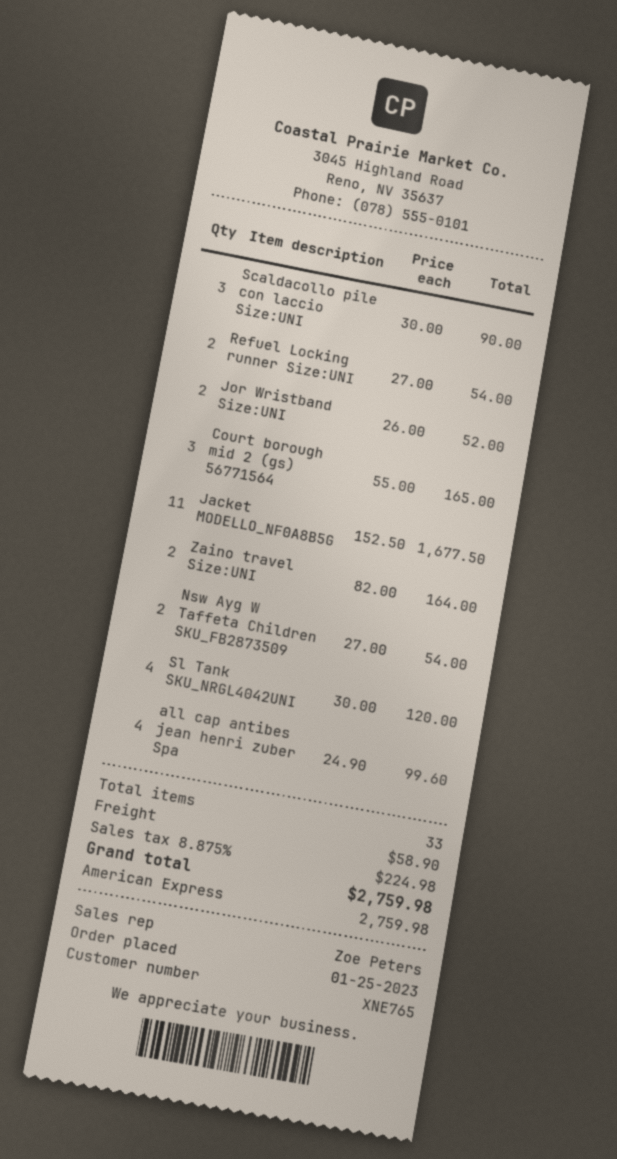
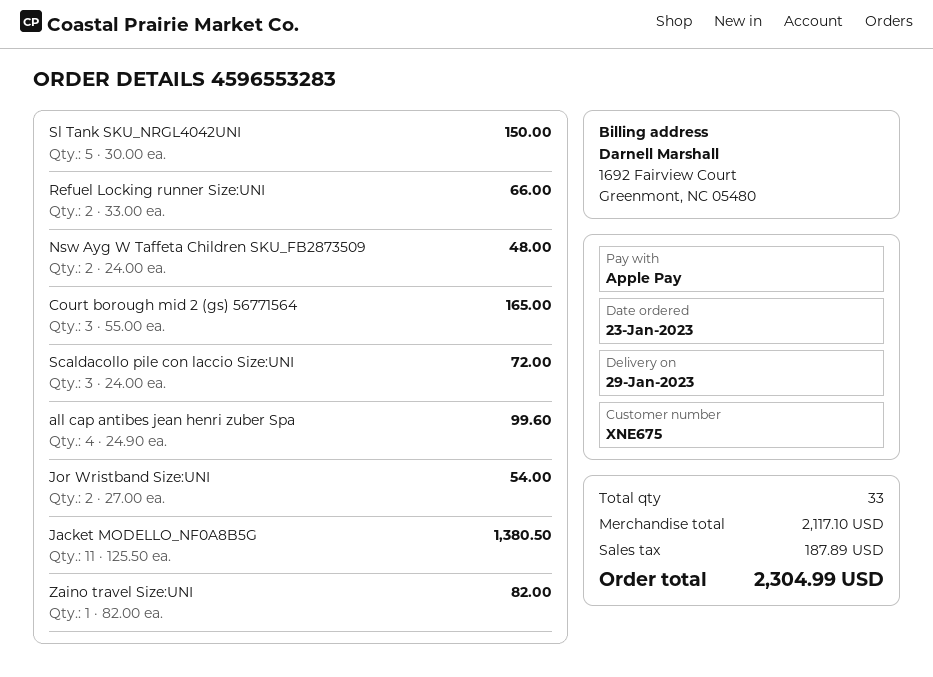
order date: 2023-01-25 -> 2023-01-23
customer number: XNE765 -> XNE675
payment method: American Express -> Apple Pay
Scaldacollo pile con laccio Size:UNI: 3 x 30.00 = 90.00 -> 3 x 24.00 = 72.00
Refuel Locking runner Size:UNI: 2 x 27.00 = 54.00 -> 2 x 33.00 = 66.00
Jor Wristband Size:UNI: 2 x 26.00 = 52.00 -> 2 x 27.00 = 54.00
Jacket MODELLO_NF0A8B5G: 11 x 152.50 = 1677.50 -> 11 x 125.50 = 1380.50
Zaino travel Size:UNI: 2 x 82.00 = 164.00 -> 1 x 82.00 = 82.00
Nsw Ayg W Taffeta Children SKU_FB2873509: 2 x 27.00 = 54.00 -> 2 x 24.00 = 48.00
Sl Tank SKU_NRGL4042UNI: 4 x 30.00 = 120.00 -> 5 x 30.00 = 150.00
shipping: 58.90 -> none
tax: 224.98 -> 187.89
total: 2759.98 -> 2304.99

